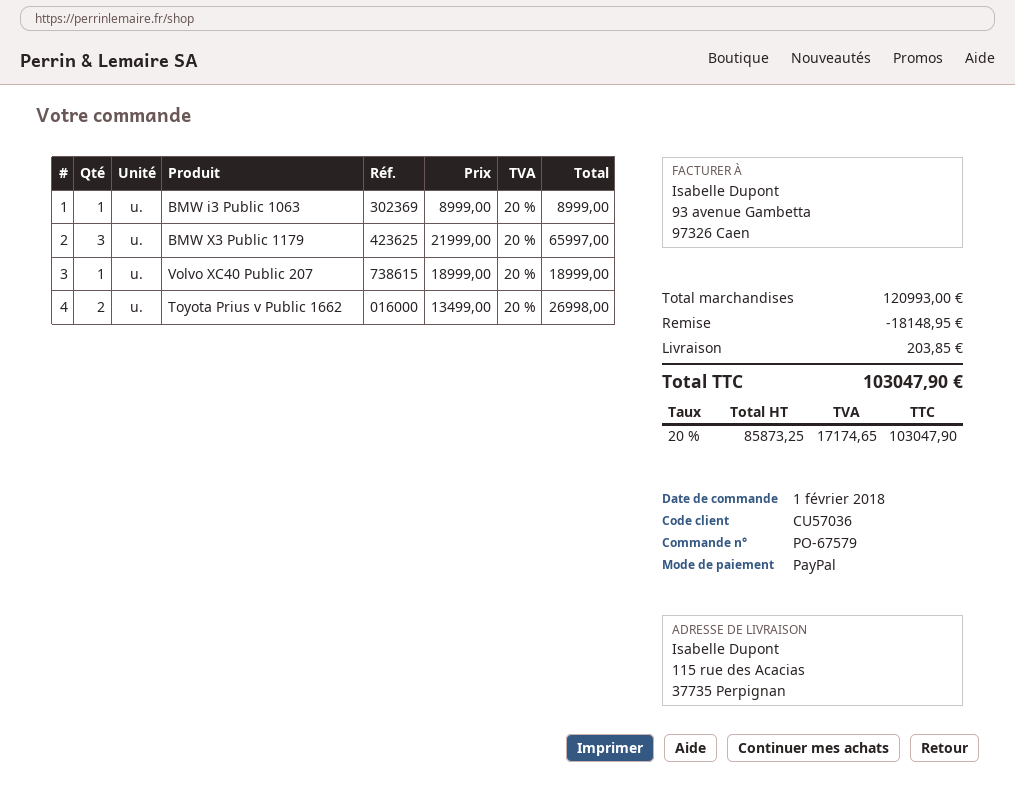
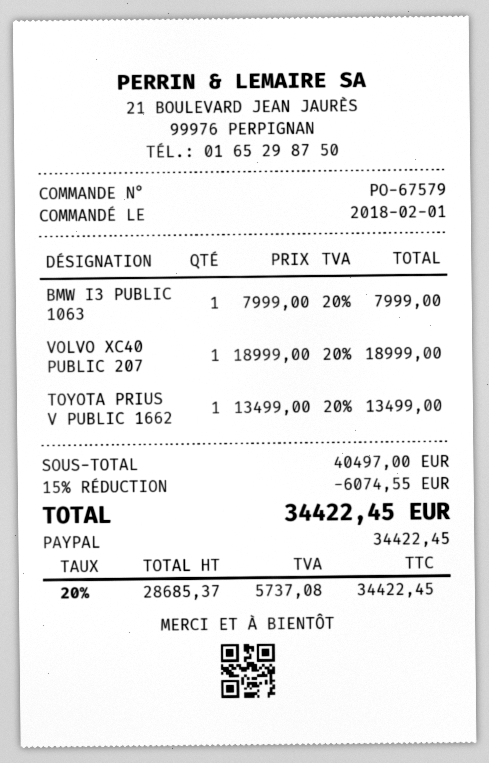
BMW i3 Public 1063: 1 x 8999.00 = 8999.00 -> 1 x 7999.00 = 7999.00
BMW X3 Public 1179: 3 x 21999.00 = 65997.00 -> none
Toyota Prius v Public 1662: 2 x 13499.00 = 26998.00 -> 1 x 13499.00 = 13499.00
subtotal: 120993.00 -> 40497.00
discount: 18148.95 -> 6074.55
shipping: 203.85 -> none
net: 85873.25 -> 28685.37
tax: 20% = 17174.65 -> 20% = 5737.08
total: 103047.90 -> 34422.45

